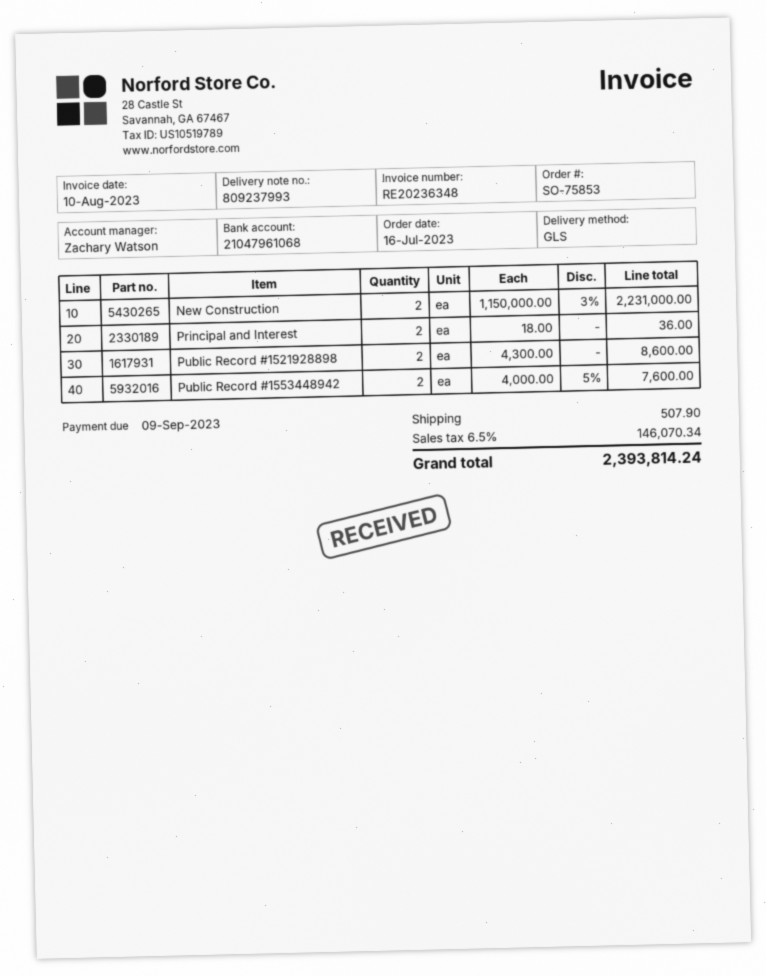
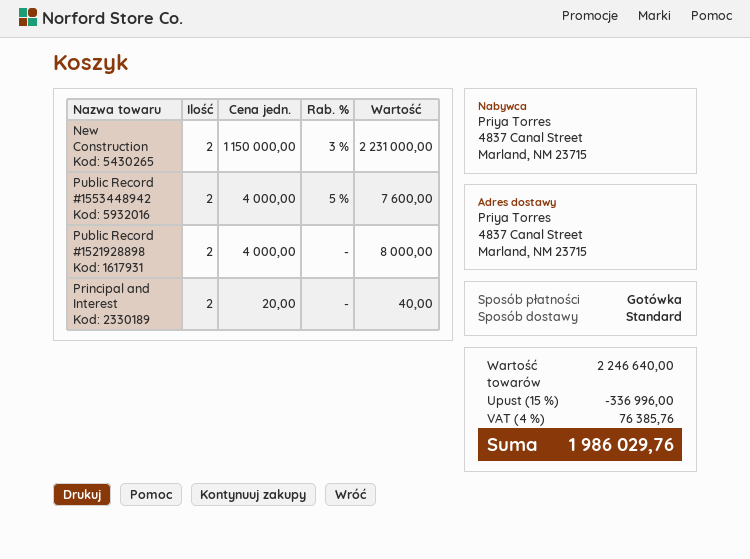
shipping method: GLS -> standard
Principal and Interest: 2 x 18.00 = 36.00 -> 2 x 20.00 = 40.00
Public Record #1521928898: 2 x 4300.00 = 8600.00 -> 2 x 4000.00 = 8000.00
discount: none -> 15% = 336996.00
shipping: 507.90 -> none
tax: 6.5% = 146070.34 -> 4% = 76385.76
total: 2393814.24 -> 1986029.76

